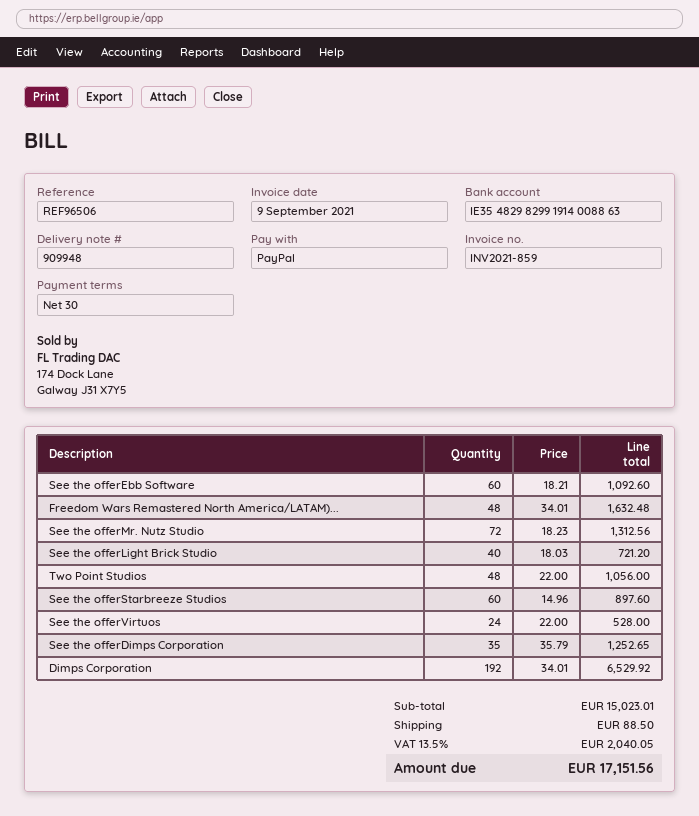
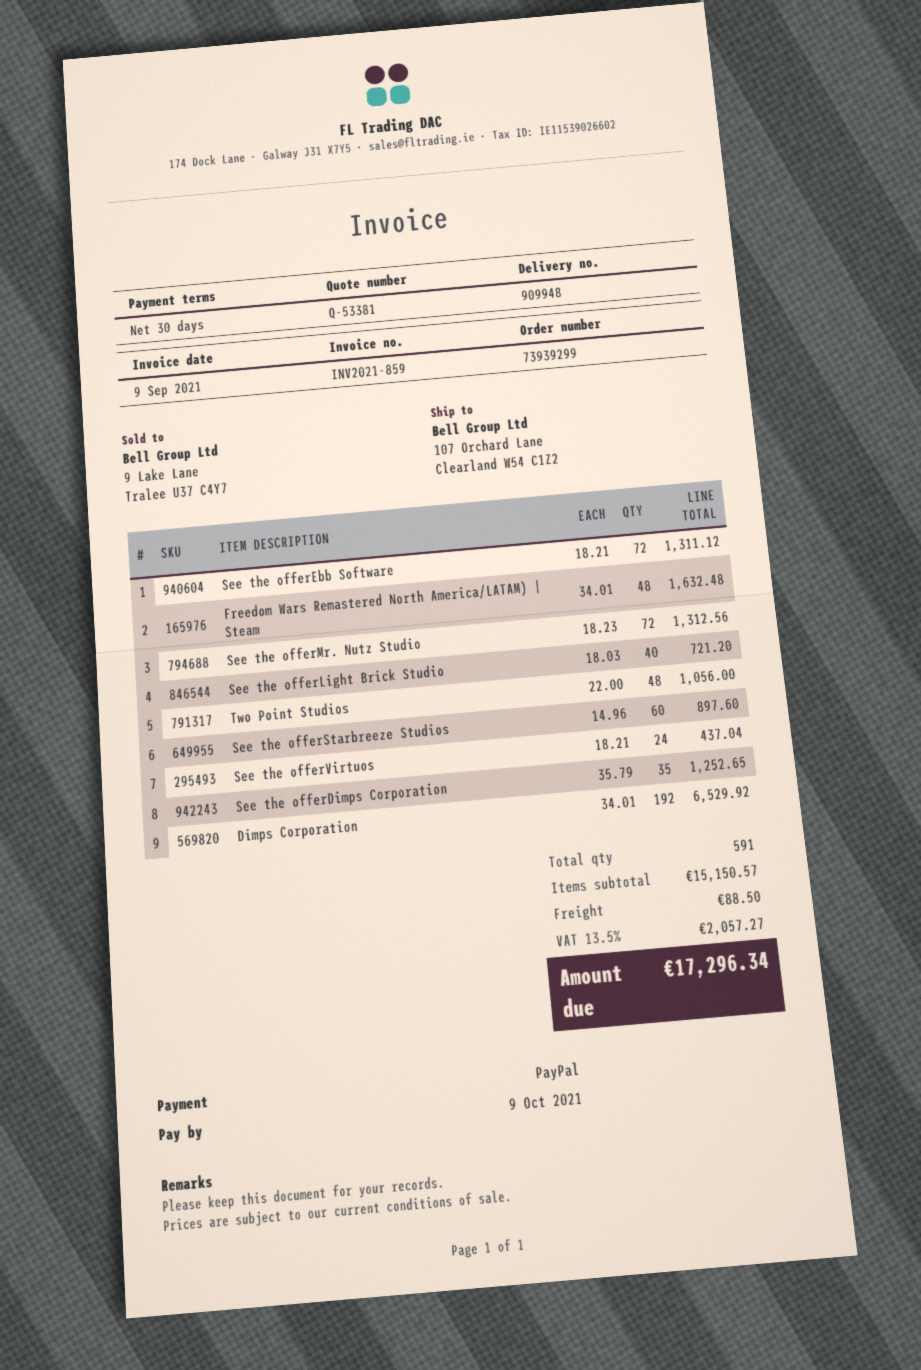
See the offerEbb Software: 60 x 18.21 = 1092.60 -> 72 x 18.21 = 1311.12
See the offerVirtuos: 24 x 22.00 = 528.00 -> 24 x 18.21 = 437.04
subtotal: 15023.01 -> 15150.57
tax: 13.5% = 2040.05 -> 13.5% = 2057.27
total: 17151.56 -> 17296.34

